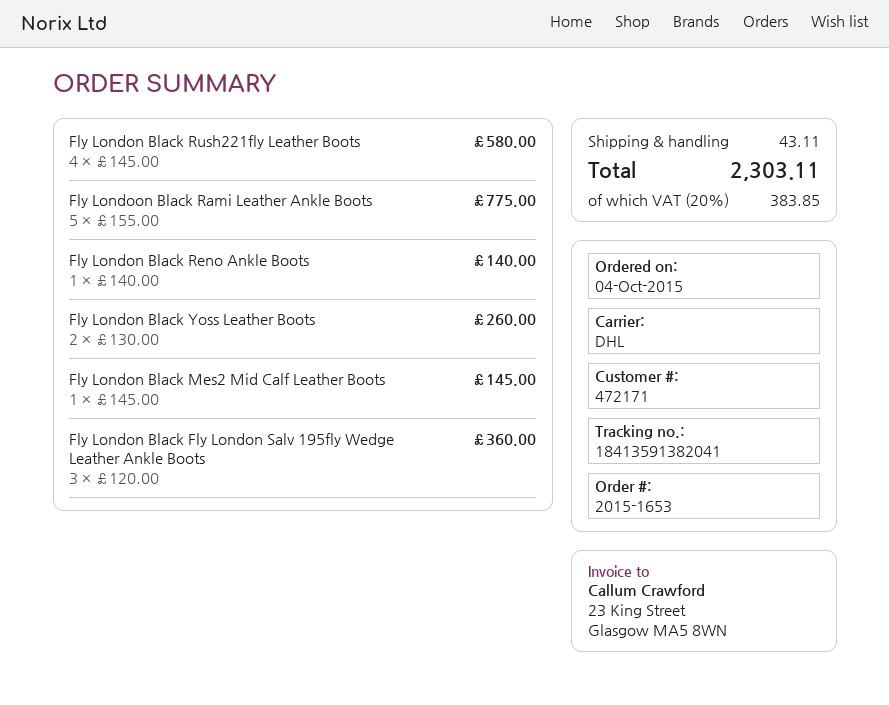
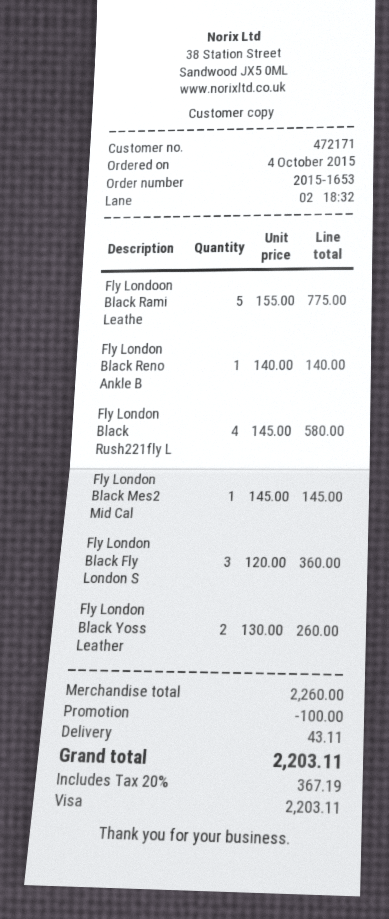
discount: none -> 100.00
tax: 20% = 383.85 -> 20% = 367.19
total: 2303.11 -> 2203.11

